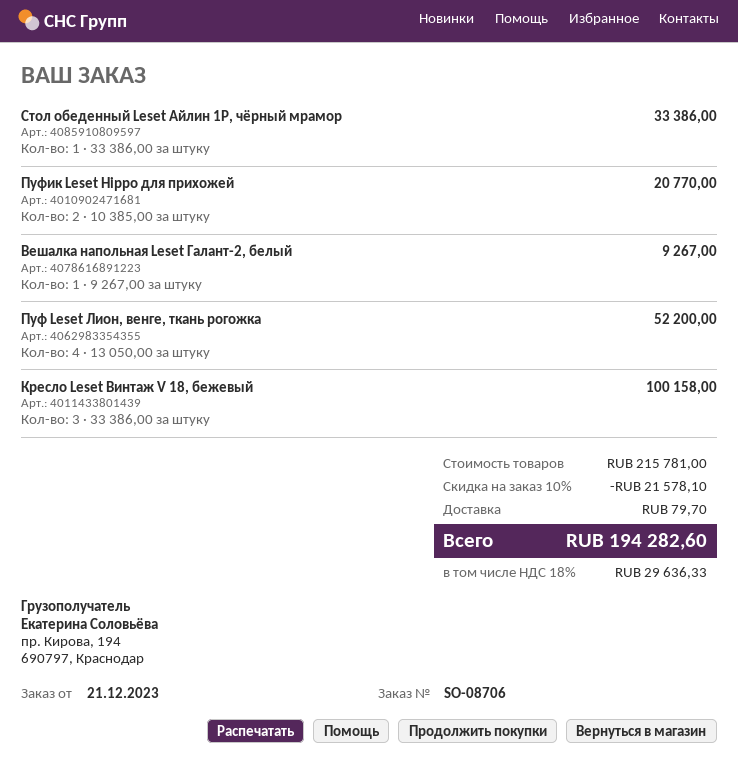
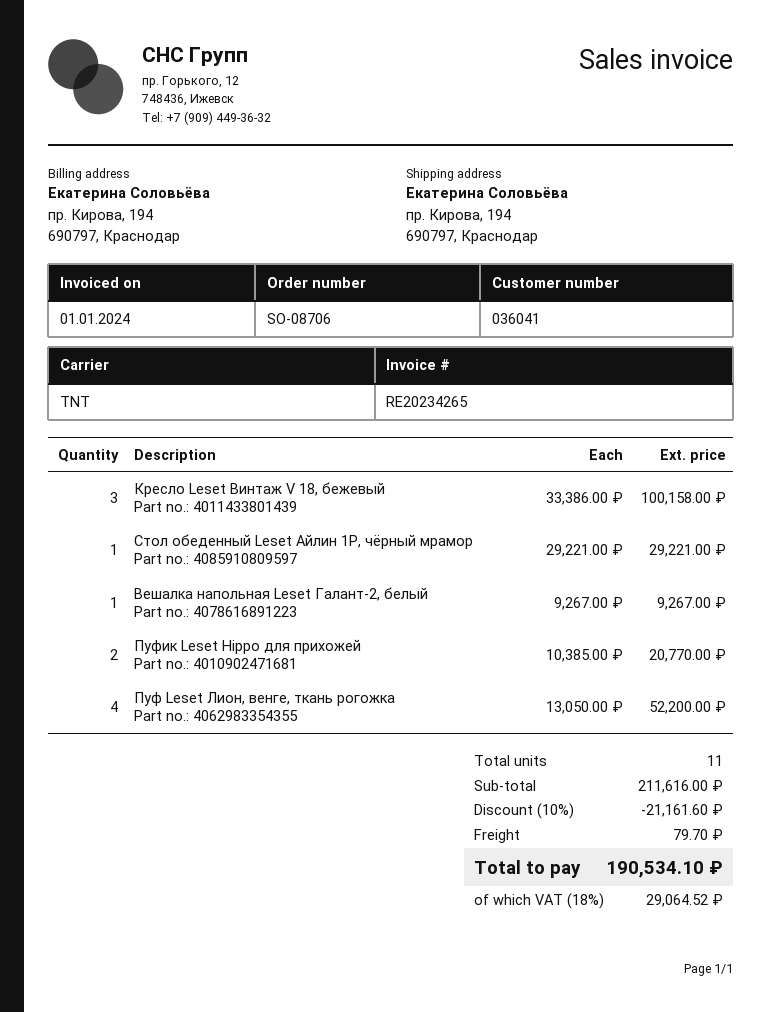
Стол обеденный Leset Айлин 1Р, чёрный мрамор: 1 x 33386.00 = 33386.00 -> 1 x 29221.00 = 29221.00
subtotal: 215781.00 -> 211616.00
discount: 10% = 21578.10 -> 10% = 21161.60
tax: 18% = 29636.33 -> 18% = 29064.52
total: 194282.60 -> 190534.10

